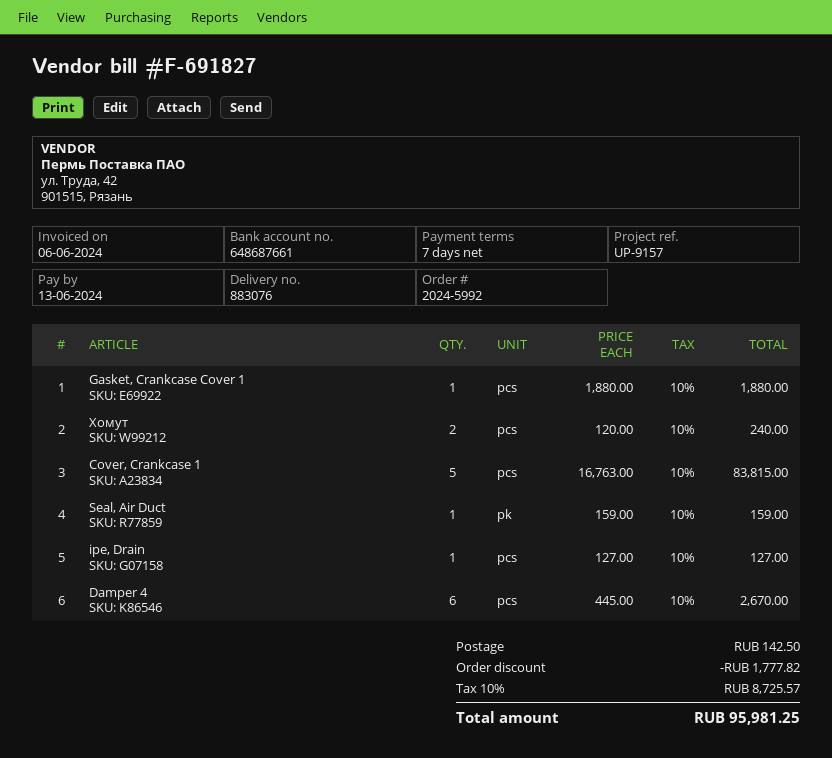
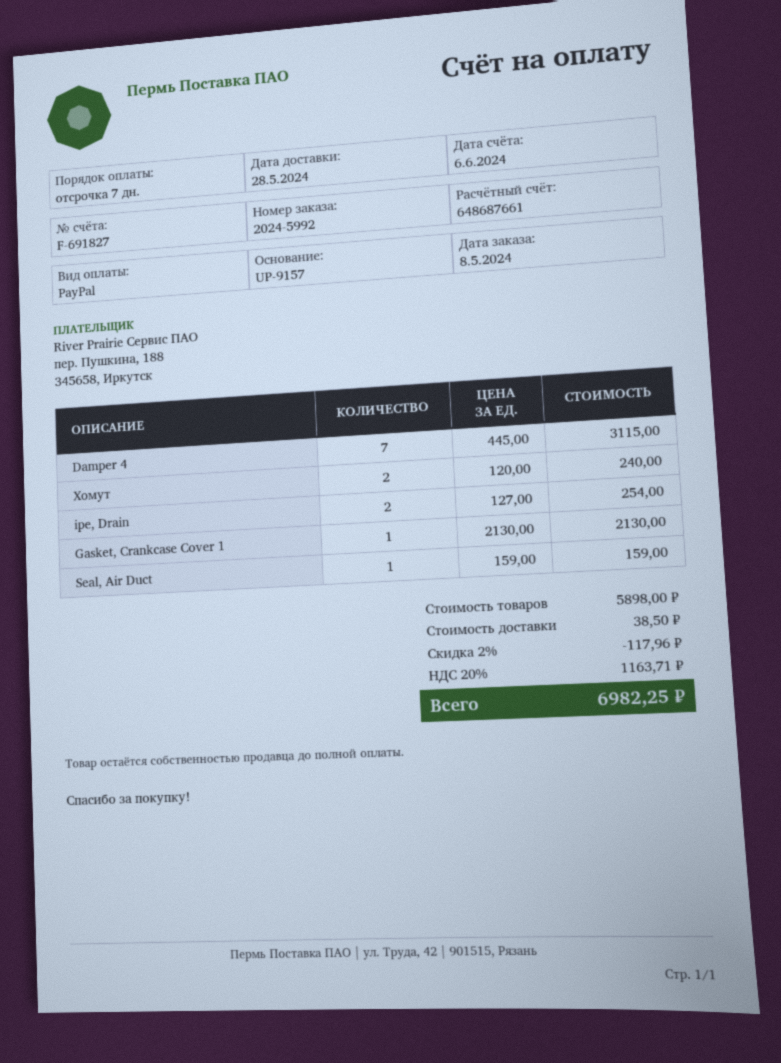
Gasket, Crankcase Cover 1: 1 x 1880.00 = 1880.00 -> 1 x 2130.00 = 2130.00
Cover, Crankcase 1: 5 x 16763.00 = 83815.00 -> none
ipe, Drain: 1 x 127.00 = 127.00 -> 2 x 127.00 = 254.00
Damper 4: 6 x 445.00 = 2670.00 -> 7 x 445.00 = 3115.00
discount: 1777.82 -> 117.96
shipping: 142.50 -> 38.50
tax: 10% = 8725.57 -> 20% = 1163.71
total: 95981.25 -> 6982.25

